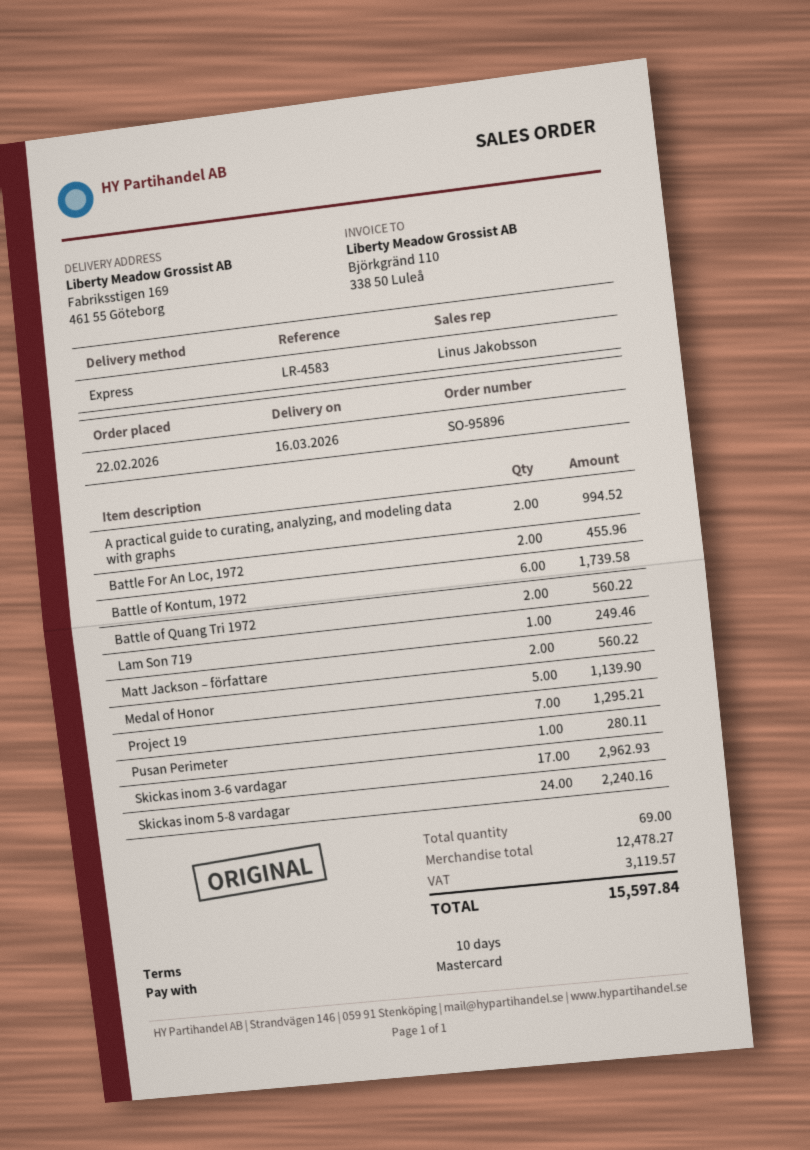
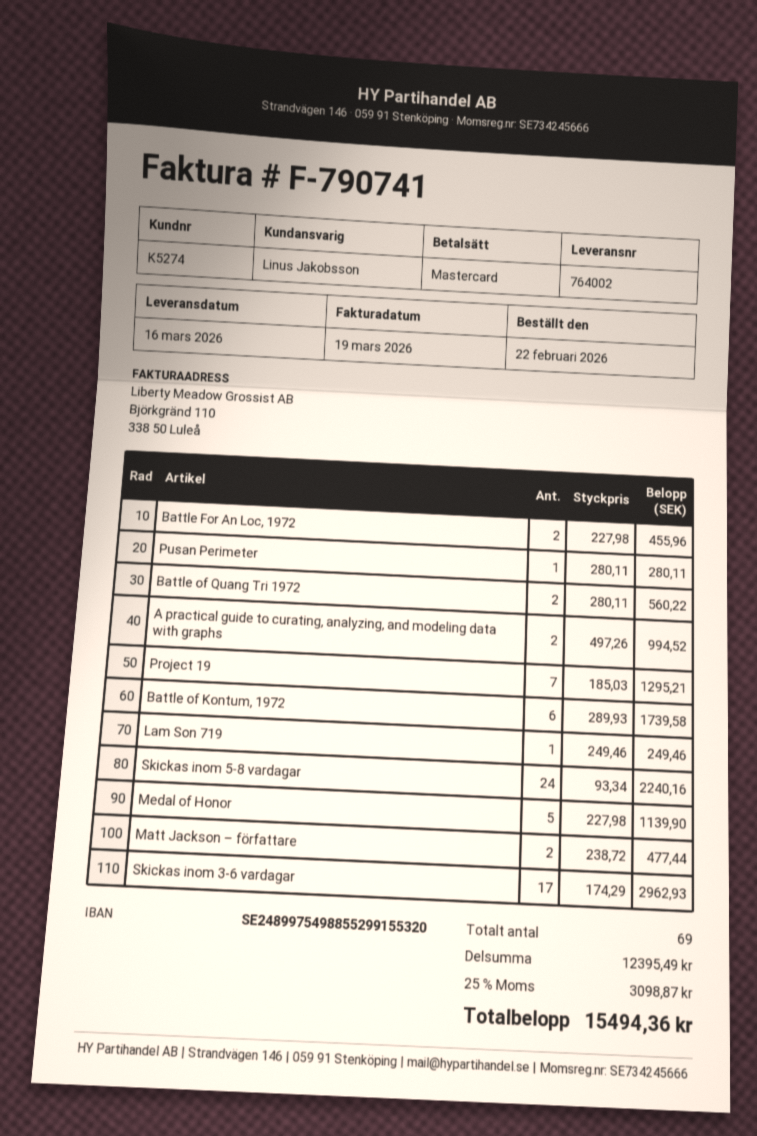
Matt Jackson – författare: 2 for 560.22 -> 2 for 477.44
subtotal: 12478.27 -> 12395.49
tax: 3119.57 -> 3098.87
total: 15597.84 -> 15494.36

